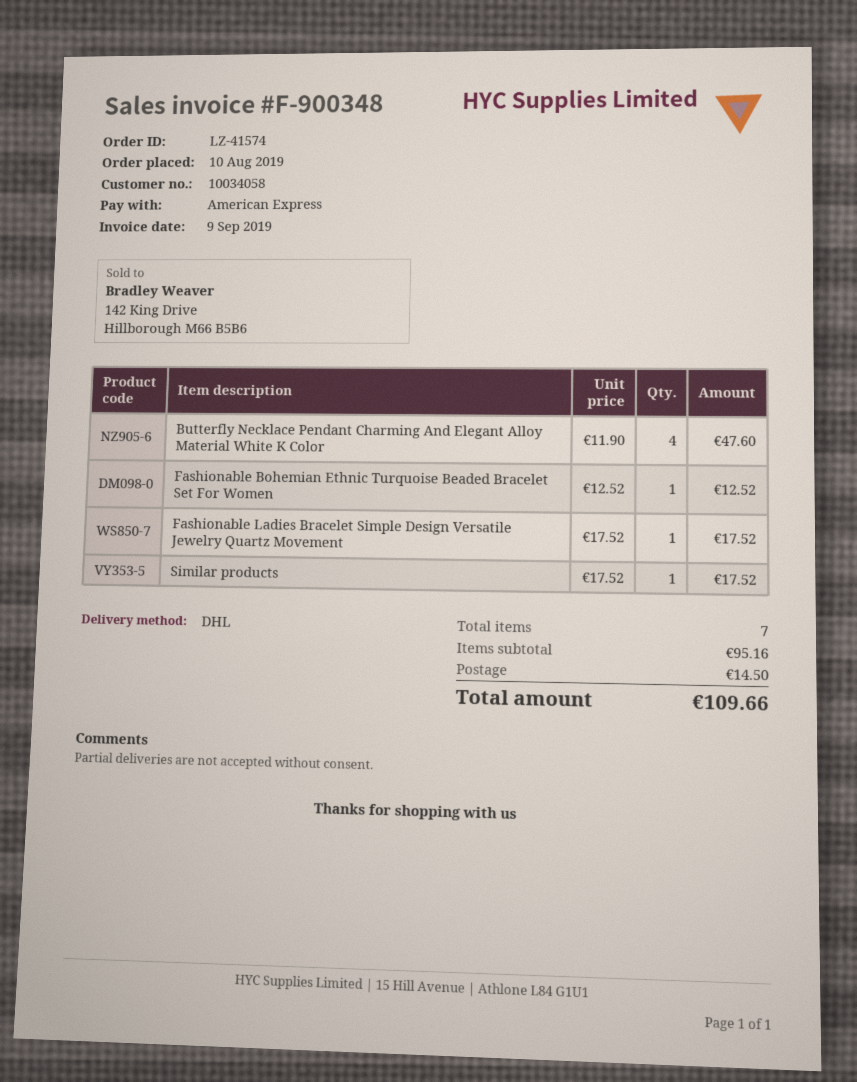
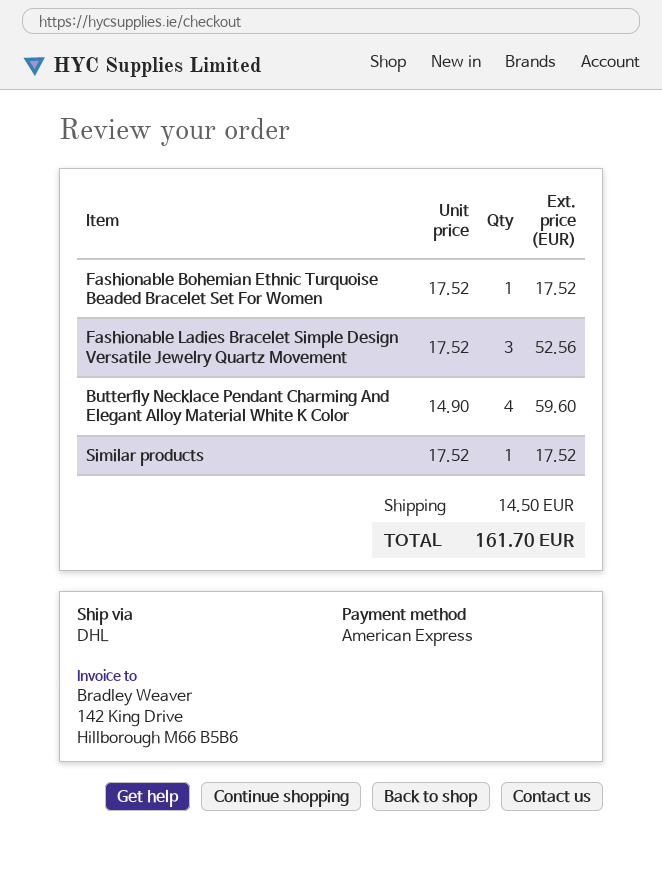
Butterfly Necklace Pendant Charming And Elegant Alloy Material White K Color: 4 x 11.90 = 47.60 -> 4 x 14.90 = 59.60
Fashionable Bohemian Ethnic Turquoise Beaded Bracelet Set For Women: 1 x 12.52 = 12.52 -> 1 x 17.52 = 17.52
Fashionable Ladies Bracelet Simple Design Versatile Jewelry Quartz Movement: 1 x 17.52 = 17.52 -> 3 x 17.52 = 52.56
total: 109.66 -> 161.70

